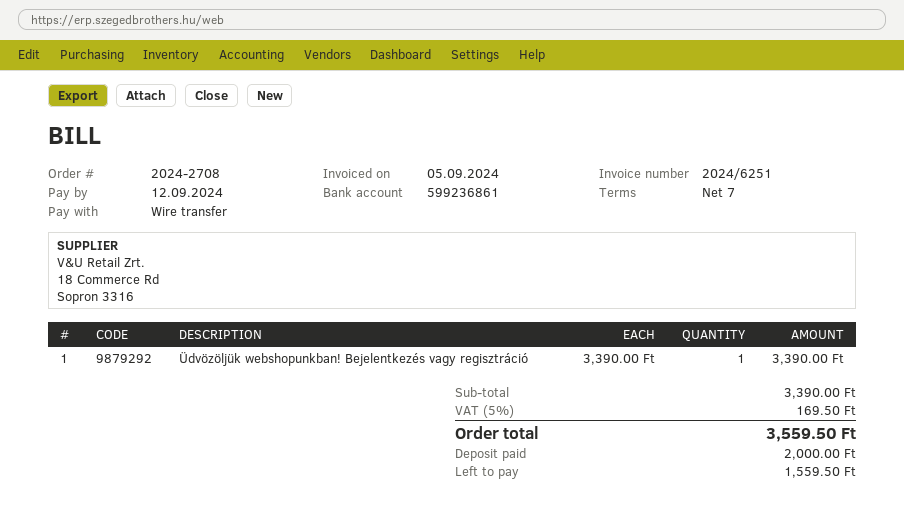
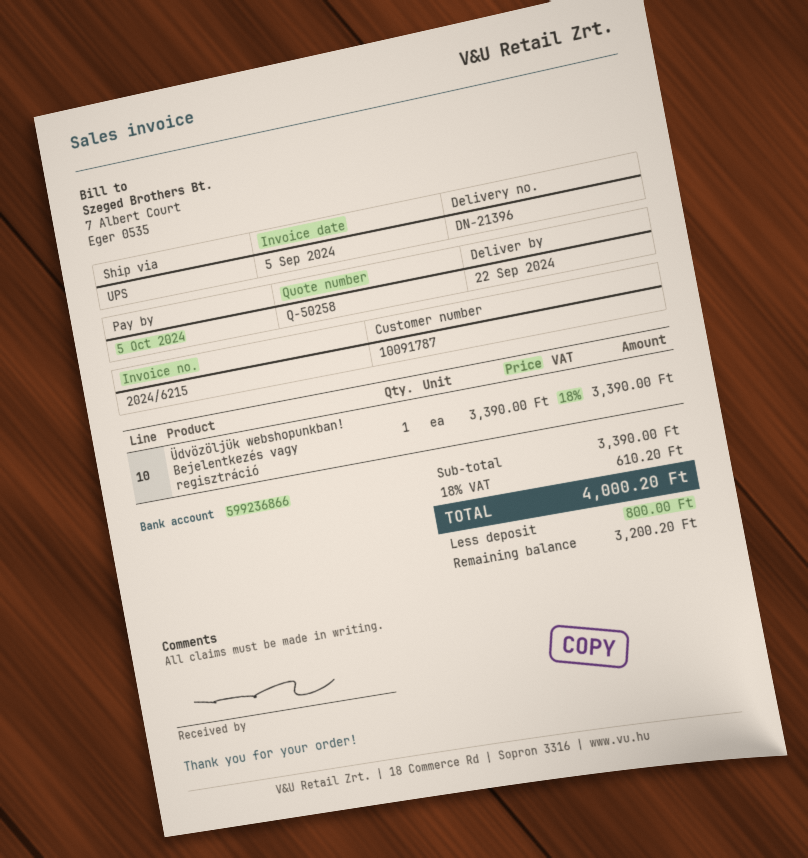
invoice number: 2024/6251 -> 2024/6215
due date: 2024-09-12 -> 2024-10-05
bank account: 599236861 -> 599236866
tax: 5% = 169.50 -> 18% = 610.20
total: 3559.50 -> 4000.20
deposit: 2000.00 -> 800.00
balance: 1559.50 -> 3200.20

